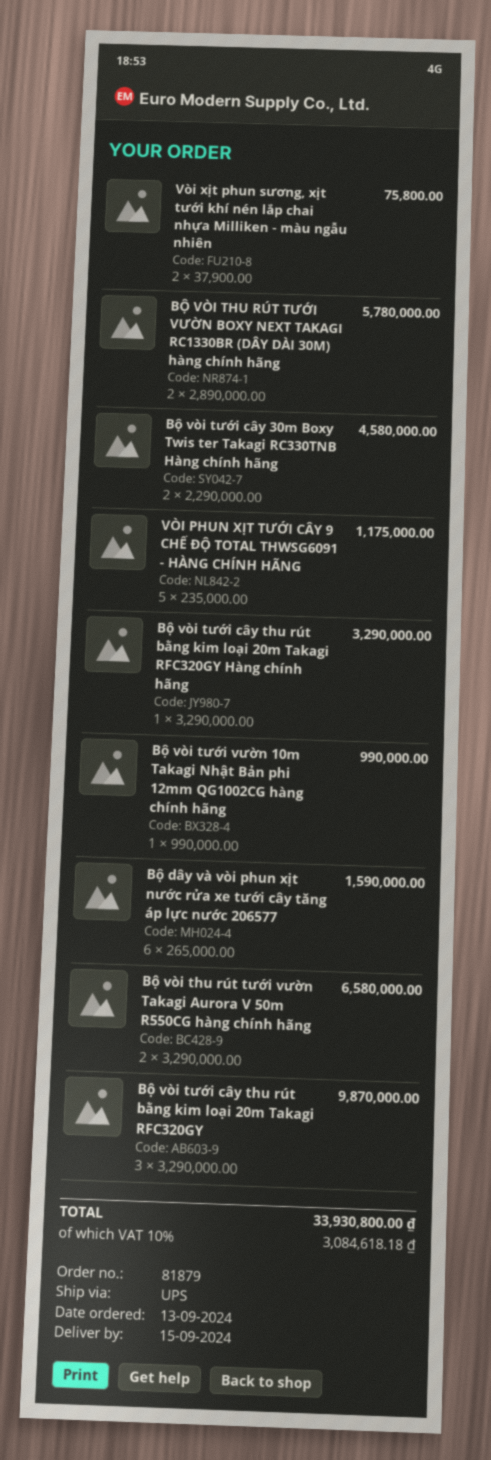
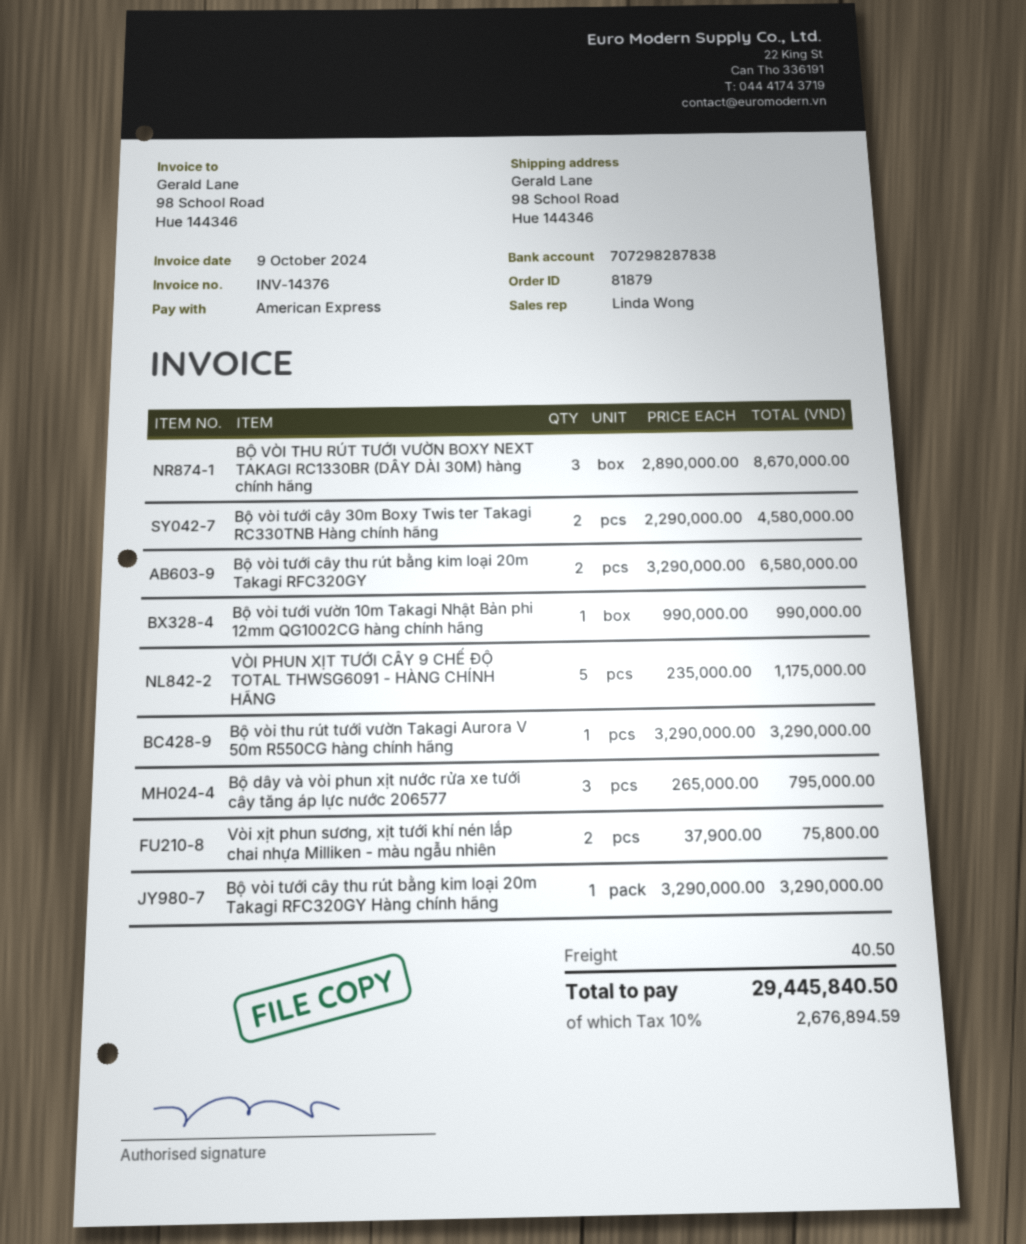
BỘ VÒI THU RÚT TƯỚI VƯỜN BOXY NEXT TAKAGI RC1330BR (DÂY DÀI 30M) hàng chính hãng: 2 x 2890000.00 = 5780000.00 -> 3 x 2890000.00 = 8670000.00
Bộ dây và vòi phun xịt nước rửa xe tưới cây tăng áp lực nước 206577: 6 x 265000.00 = 1590000.00 -> 3 x 265000.00 = 795000.00
Bộ vòi thu rút tưới vườn Takagi Aurora V 50m R550CG hàng chính hãng: 2 x 3290000.00 = 6580000.00 -> 1 x 3290000.00 = 3290000.00
Bộ vòi tưới cây thu rút bằng kim loại 20m Takagi RFC320GY: 3 x 3290000.00 = 9870000.00 -> 2 x 3290000.00 = 6580000.00
shipping: none -> 40.50
tax: 10% = 3084618.18 -> 10% = 2676894.59
total: 33930800.00 -> 29445840.50

